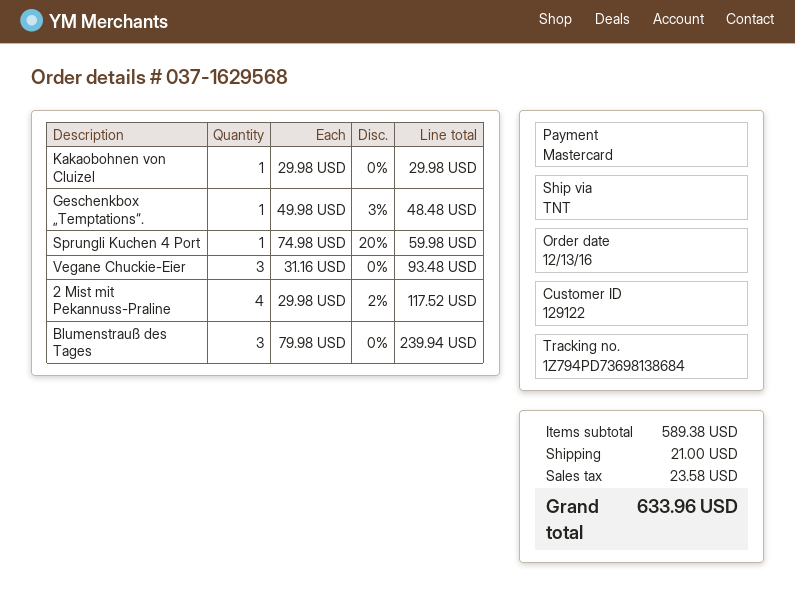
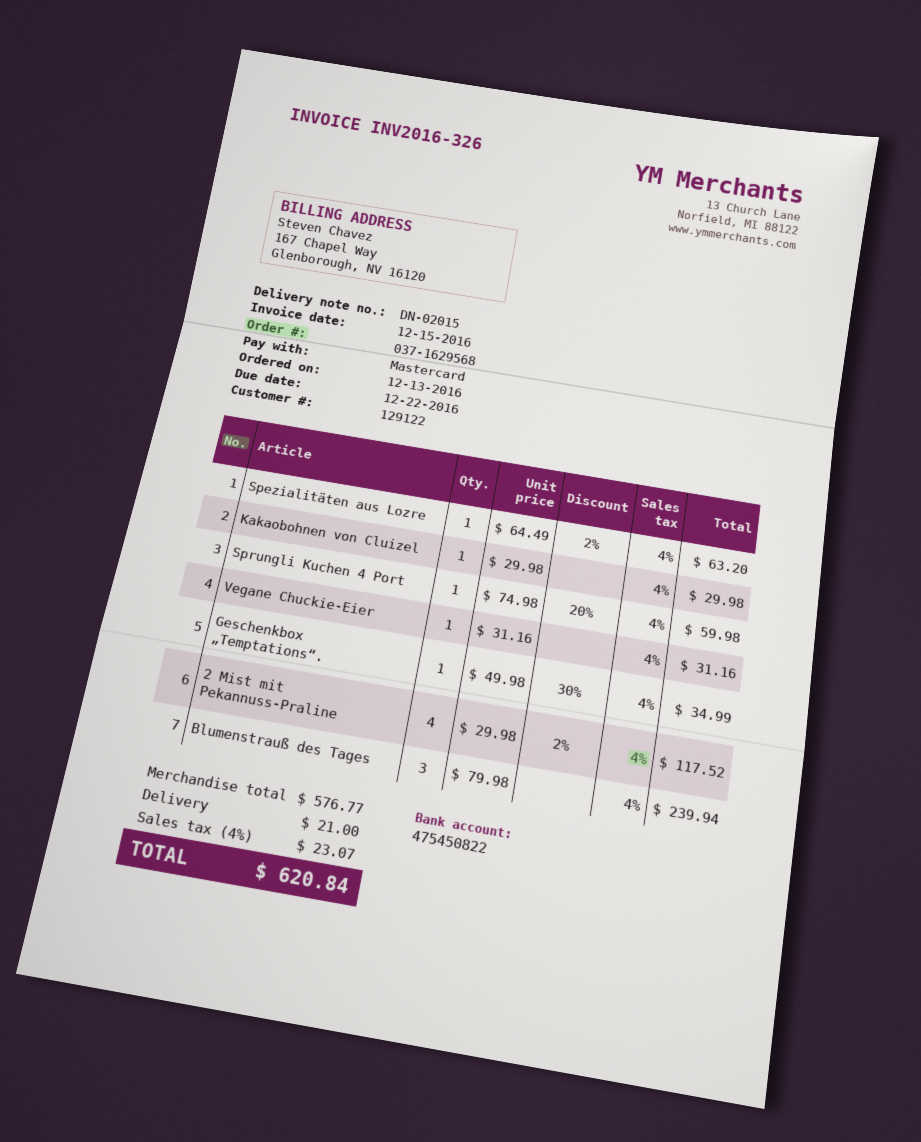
Geschenkbox „Temptations“.: 1 x 49.98 - 3% = 48.48 -> 1 x 49.98 - 30% = 34.99
Vegane Chuckie-Eier: 3 x 31.16 = 93.48 -> 1 x 31.16 = 31.16
Spezialitäten aus Lozre: none -> 1 x 64.49 - 2% = 63.20
subtotal: 589.38 -> 576.77
tax: 23.58 -> 23.07
total: 633.96 -> 620.84

